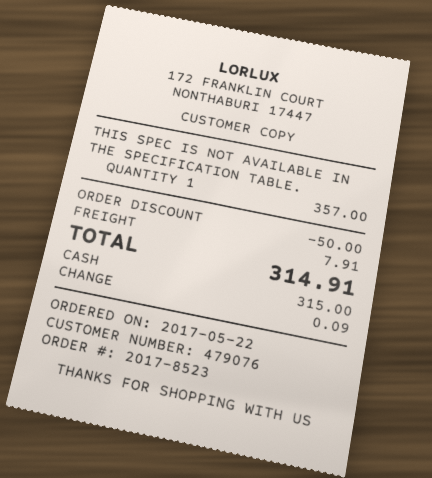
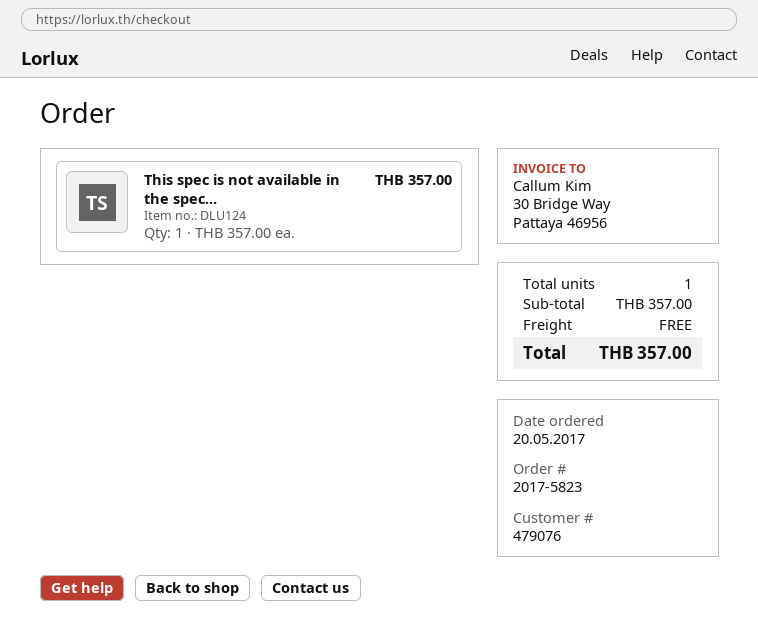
order number: 2017-8523 -> 2017-5823
order date: 2017-05-22 -> 2017-05-20
discount: 50.00 -> none
shipping: 7.91 -> 0.00
total: 314.91 -> 357.00

